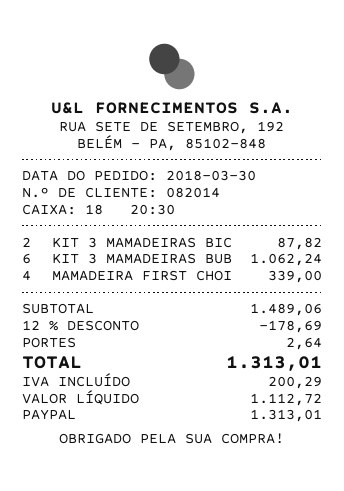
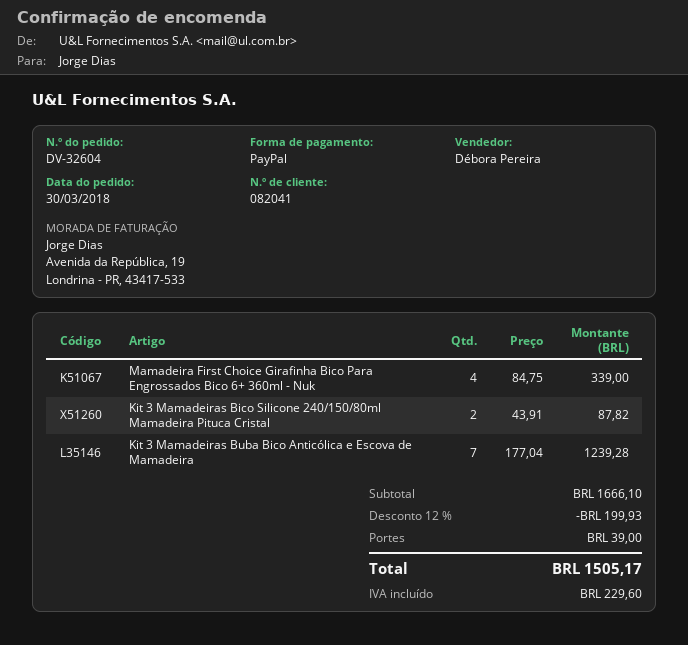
customer number: 082014 -> 082041
KIT 3 MAMADEIRAS BUB: 6 for 1062.24 -> 7 for 1239.28
subtotal: 1489.06 -> 1666.10
discount: 12% = 178.69 -> 12% = 199.93
shipping: 2.64 -> 39.00
tax: 200.29 -> 229.60
total: 1313.01 -> 1505.17

